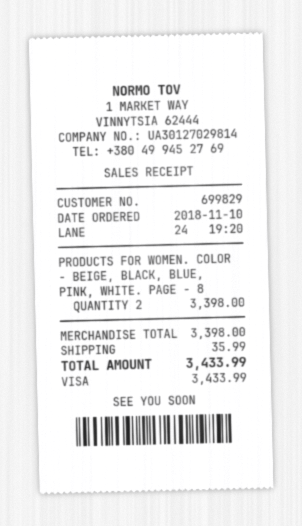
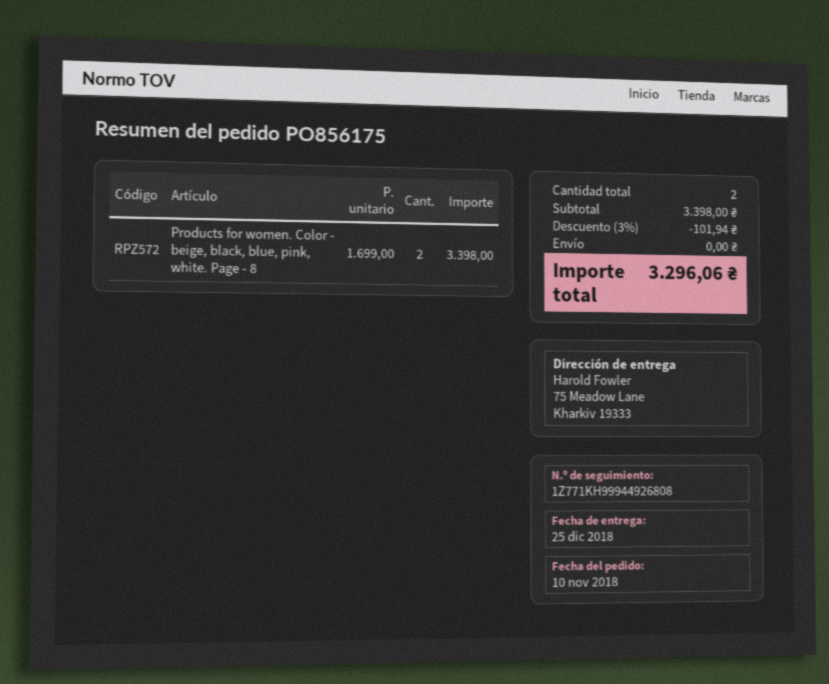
discount: none -> 3% = 101.94
shipping: 35.99 -> 0.00
total: 3433.99 -> 3296.06

